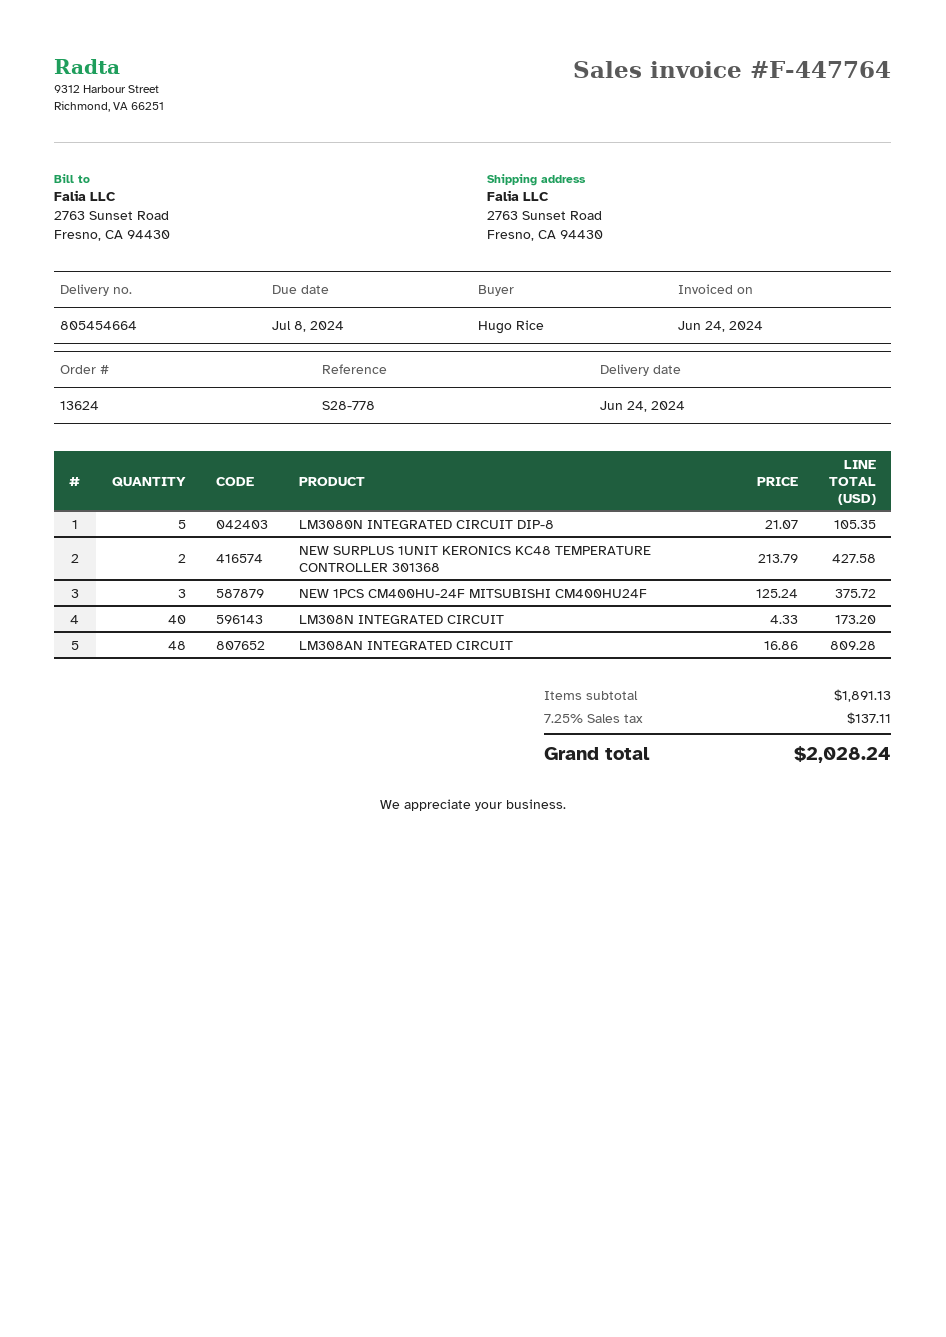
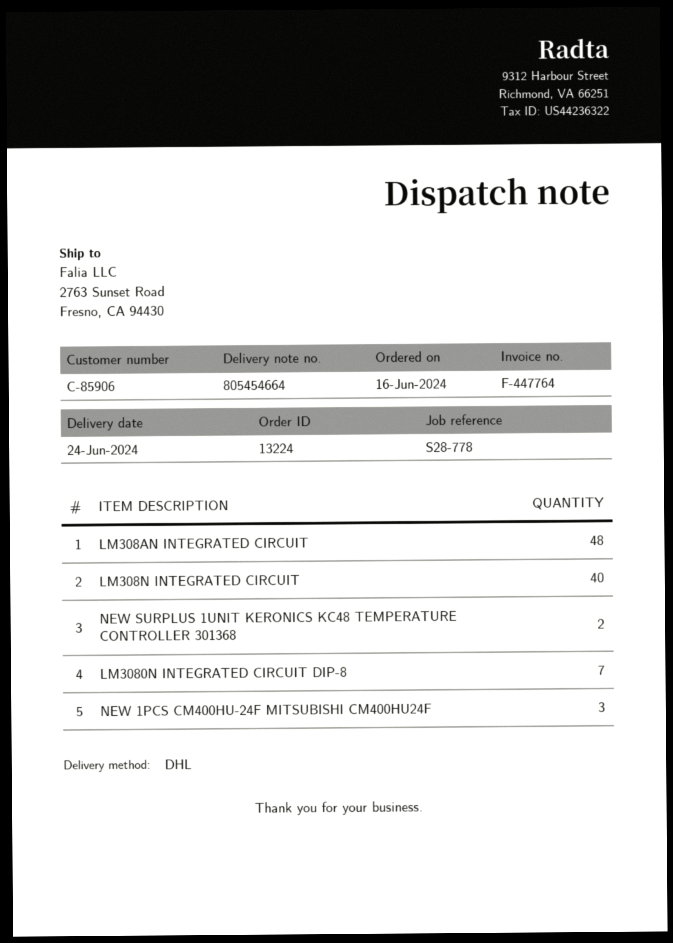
order number: 13624 -> 13224
LM3080N INTEGRATED CIRCUIT DIP-8: 5 -> 7

